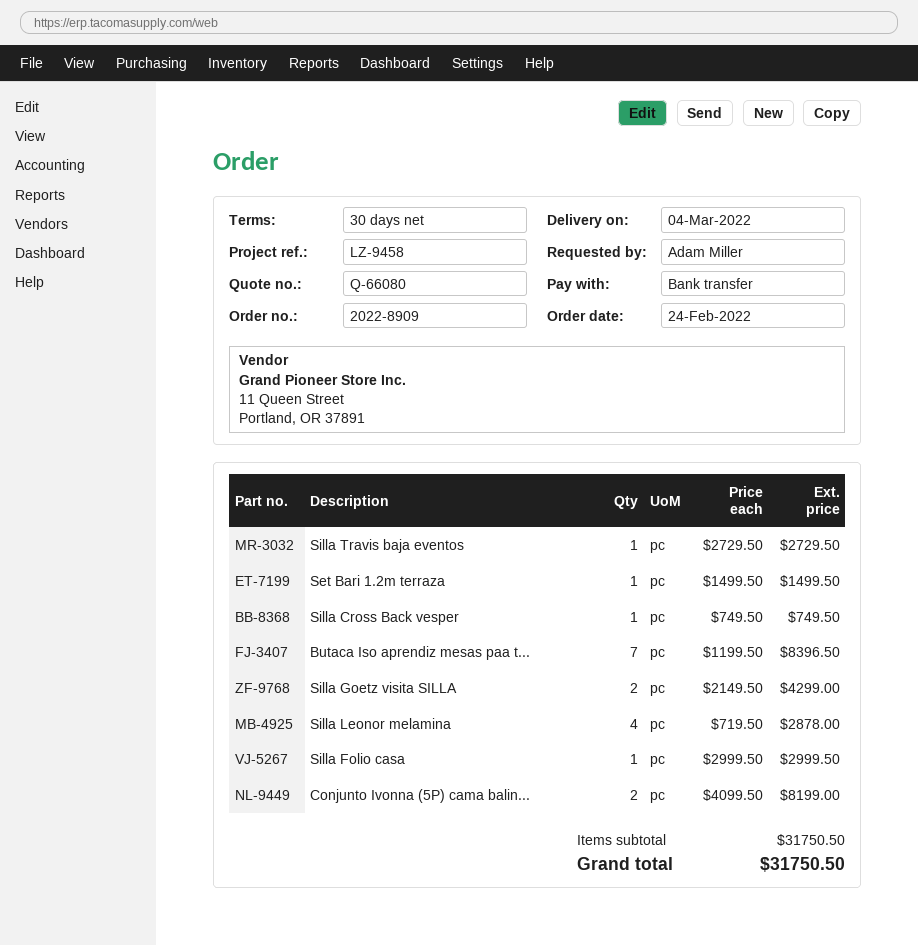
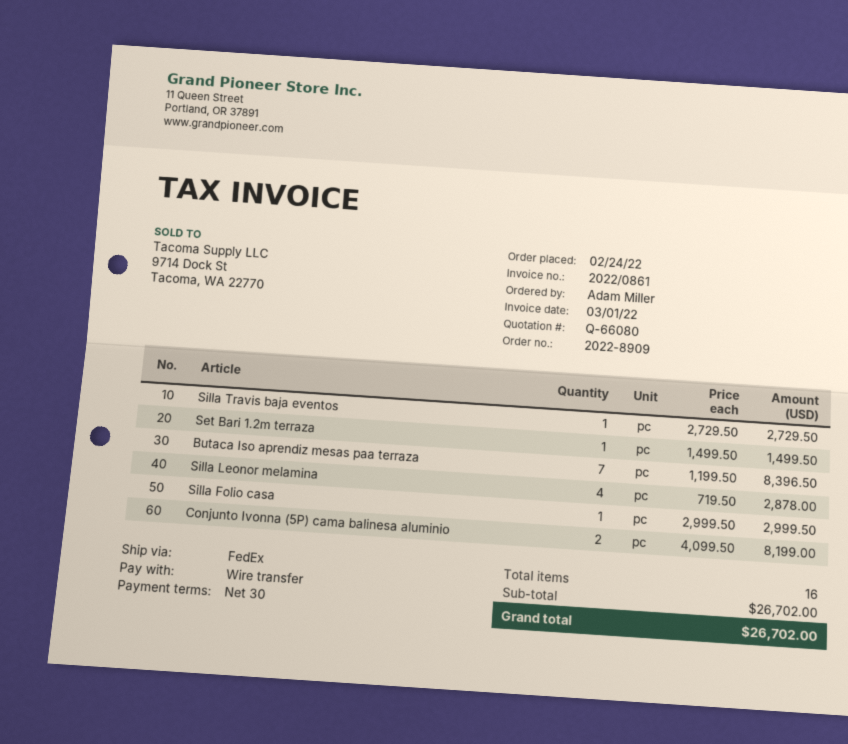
Silla Cross Back vesper: 1 x 749.50 = 749.50 -> none
Silla Goetz visita SILLA: 2 x 2149.50 = 4299.00 -> none
subtotal: 31750.50 -> 26702.00
total: 31750.50 -> 26702.00

